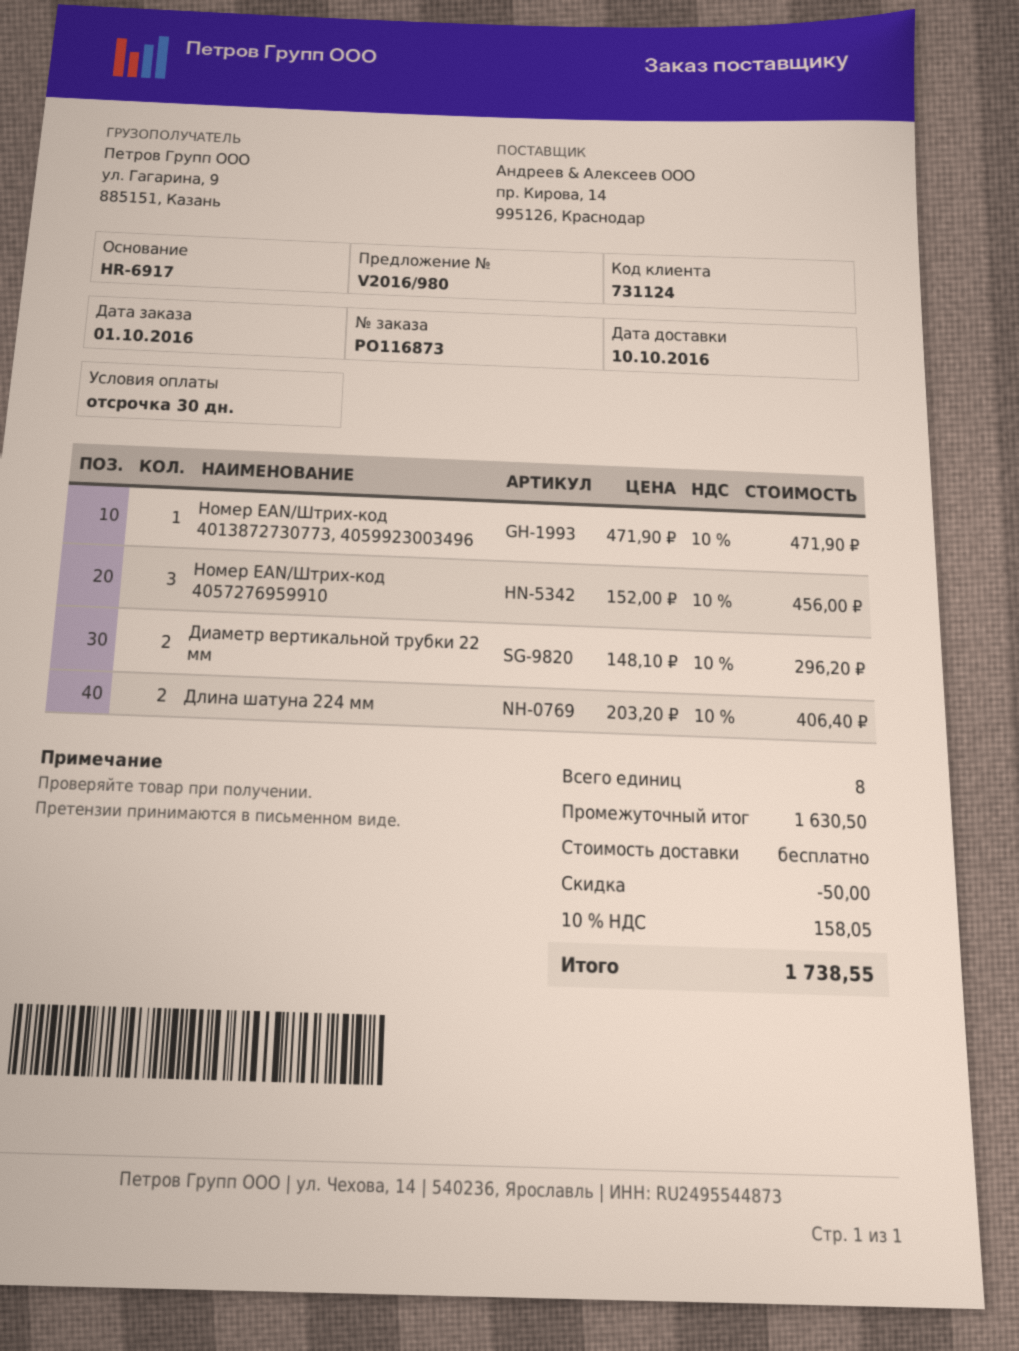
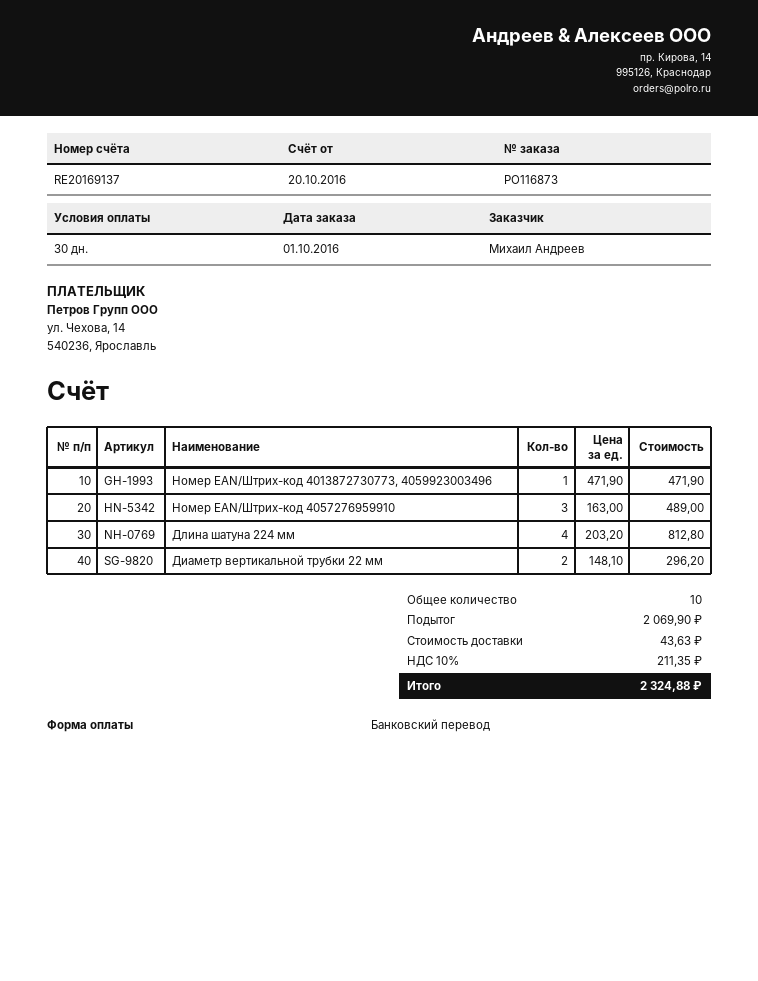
Номер EAN/Штрих-код 4057276959910: 3 x 152.00 = 456.00 -> 3 x 163.00 = 489.00
Длина шатуна 224 мм: 2 x 203.20 = 406.40 -> 4 x 203.20 = 812.80
total quantity: 8 -> 10
subtotal: 1630.50 -> 2069.90
discount: 50.00 -> none
shipping: 0.00 -> 43.63
tax: 10% = 158.05 -> 10% = 211.35
total: 1738.55 -> 2324.88

